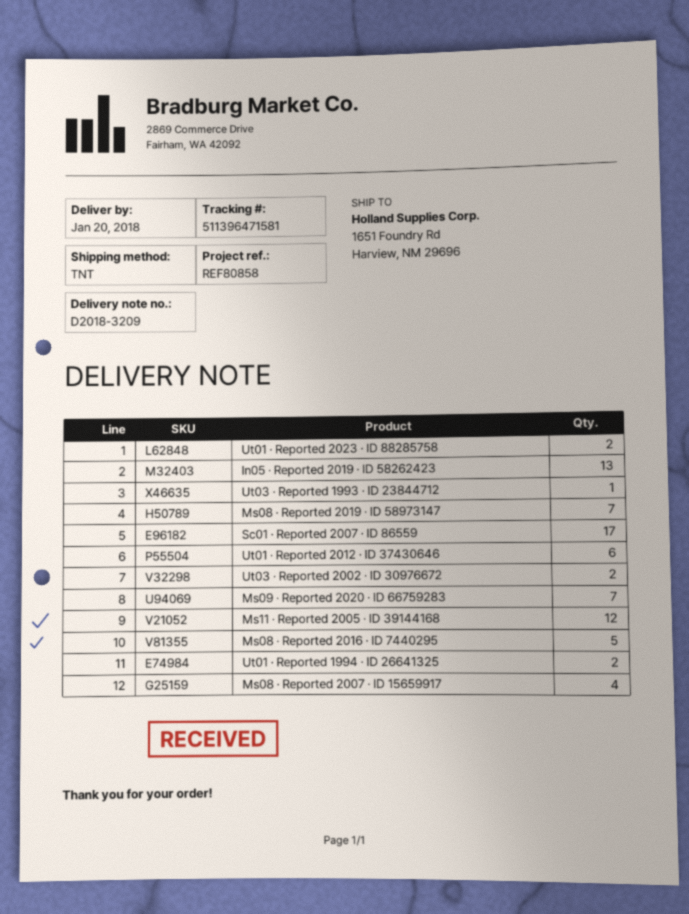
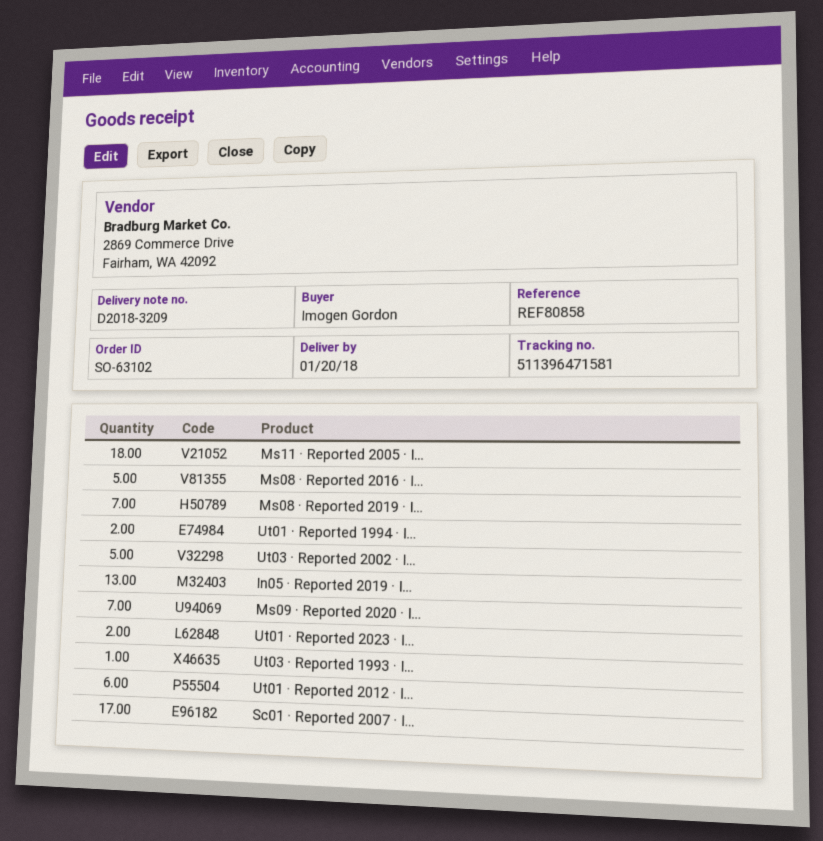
Ut03 · Reported 2002 · ID 30976672: 2 -> 5
Ms11 · Reported 2005 · ID 39144168: 12 -> 18
Ms08 · Reported 2007 · ID 15659917: 4 -> none

